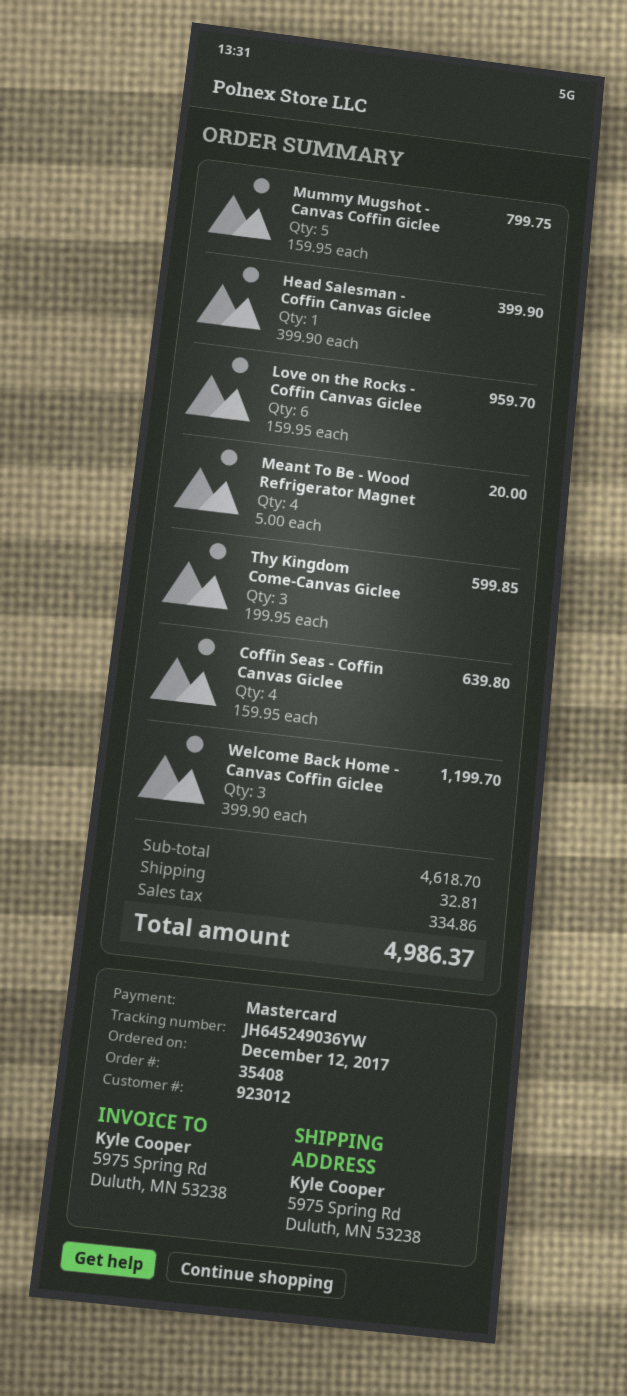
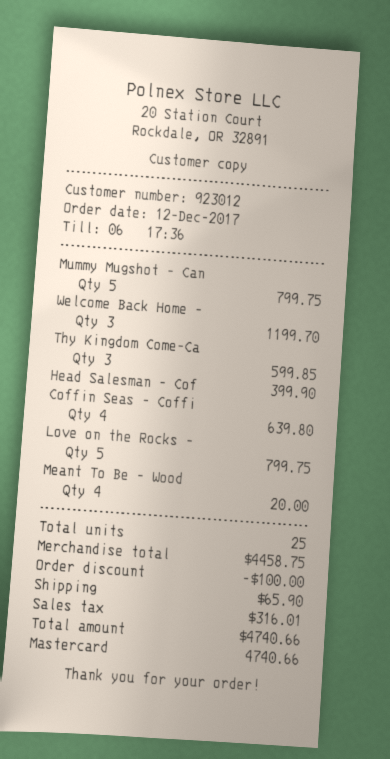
Love on the Rocks - Coffin Canvas Giclee: 6 for 959.70 -> 5 for 799.75
subtotal: 4618.70 -> 4458.75
discount: none -> 100.00
shipping: 32.81 -> 65.90
tax: 334.86 -> 316.01
total: 4986.37 -> 4740.66

